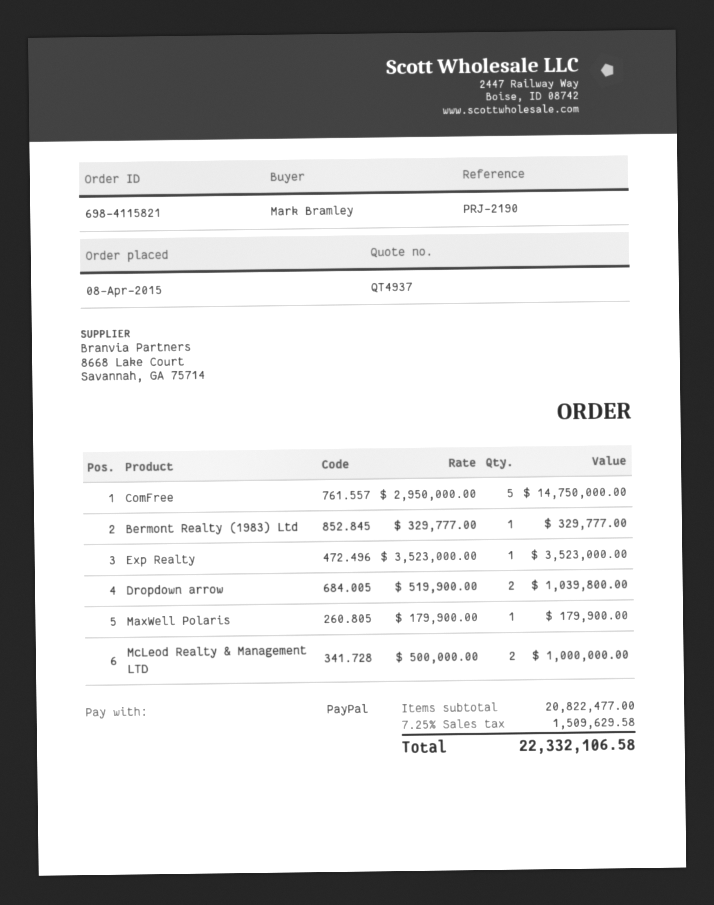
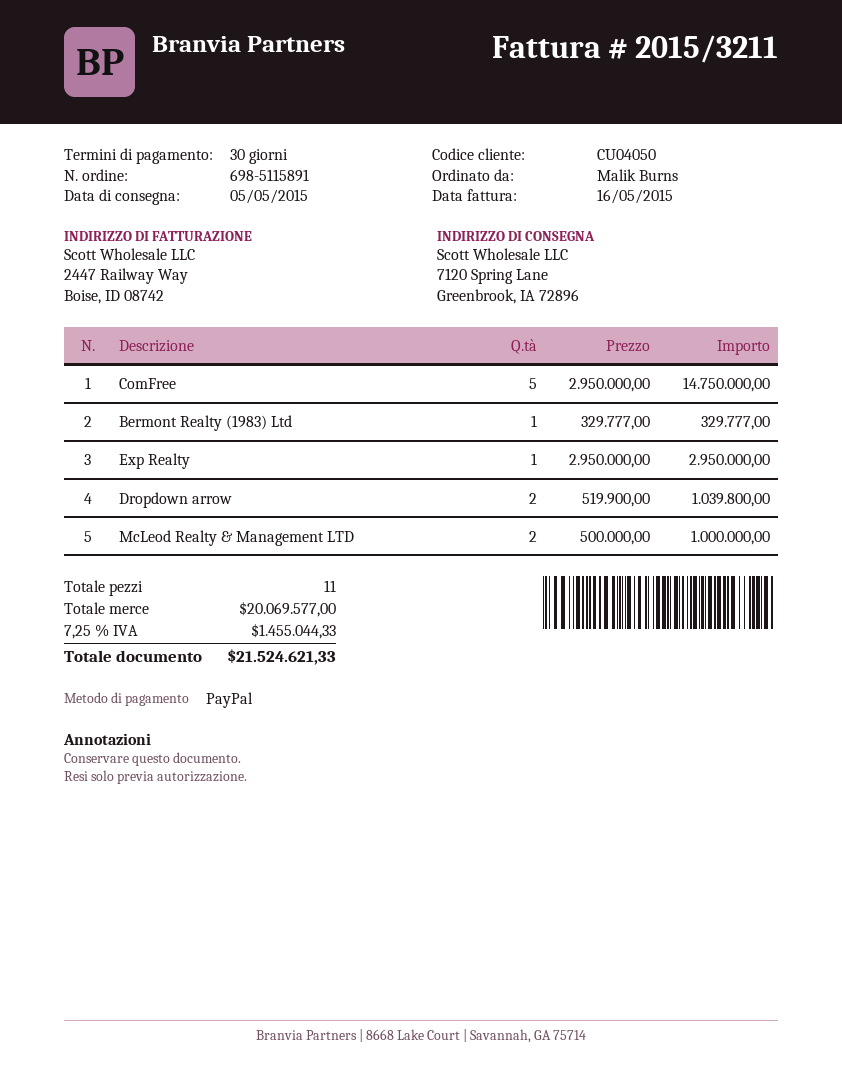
order number: 698-4115821 -> 698-5115891
ordered by: Mark Bramley -> Malik Burns
Exp Realty: 1 x 3523000.00 = 3523000.00 -> 1 x 2950000.00 = 2950000.00
MaxWell Polaris: 1 x 179900.00 = 179900.00 -> none
subtotal: 20822477.00 -> 20069577.00
tax: 7.25% = 1509629.58 -> 7.25% = 1455044.33
total: 22332106.58 -> 21524621.33

